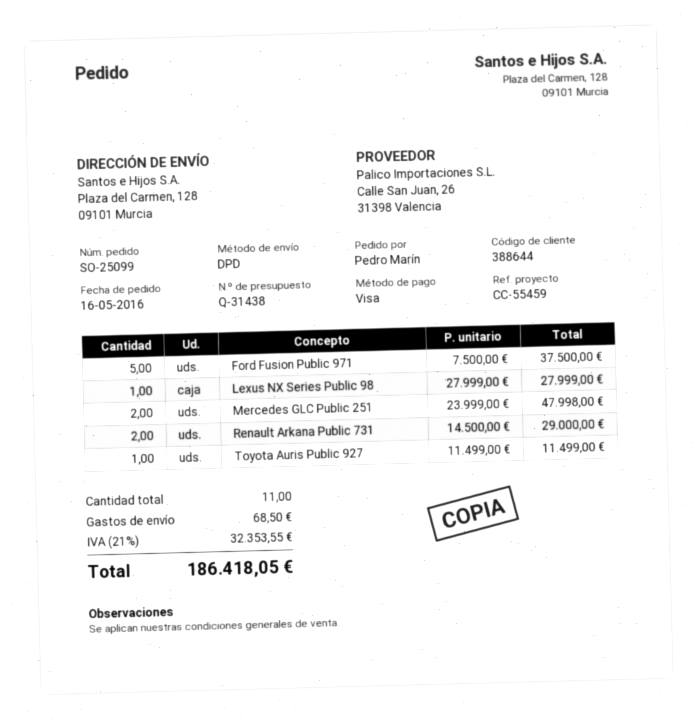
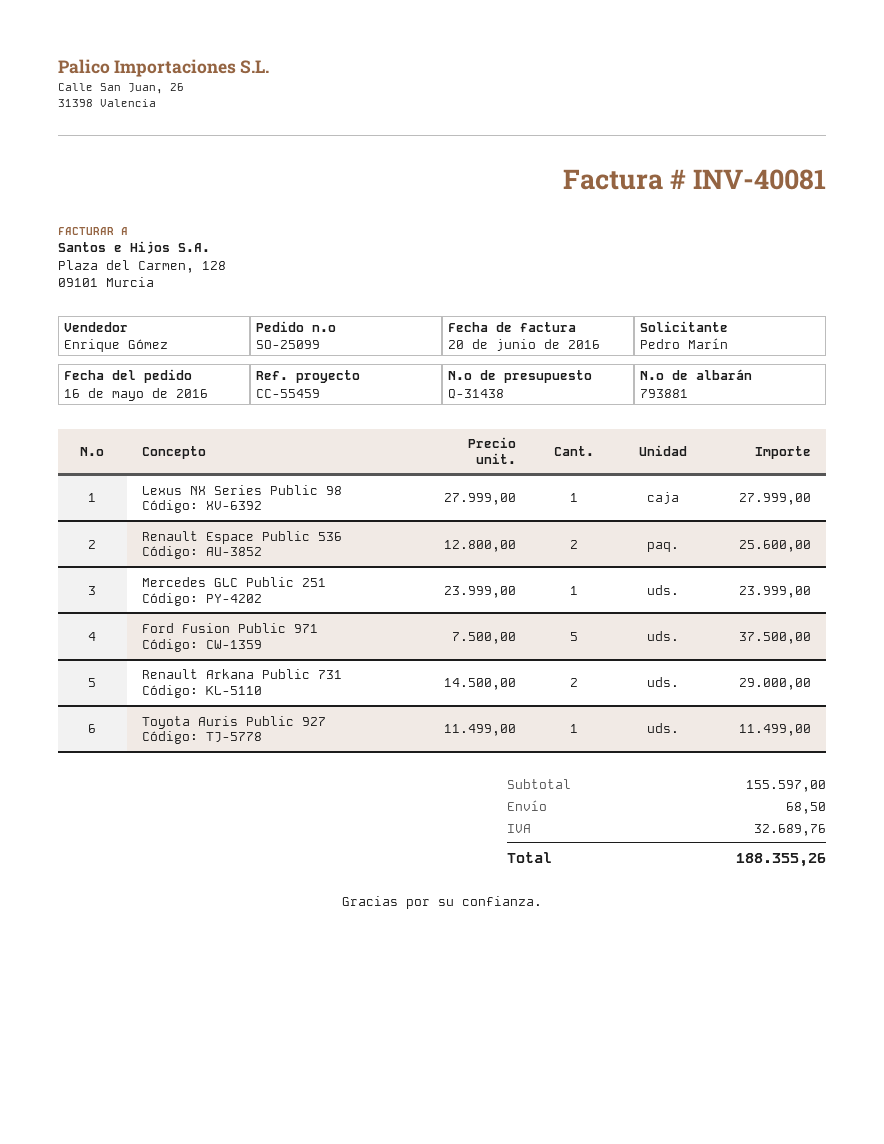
Mercedes GLC Public 251: 2 x 23999.00 = 47998.00 -> 1 x 23999.00 = 23999.00
Renault Espace Public 536: none -> 2 x 12800.00 = 25600.00
tax: 32353.55 -> 32689.76
total: 186418.05 -> 188355.26

